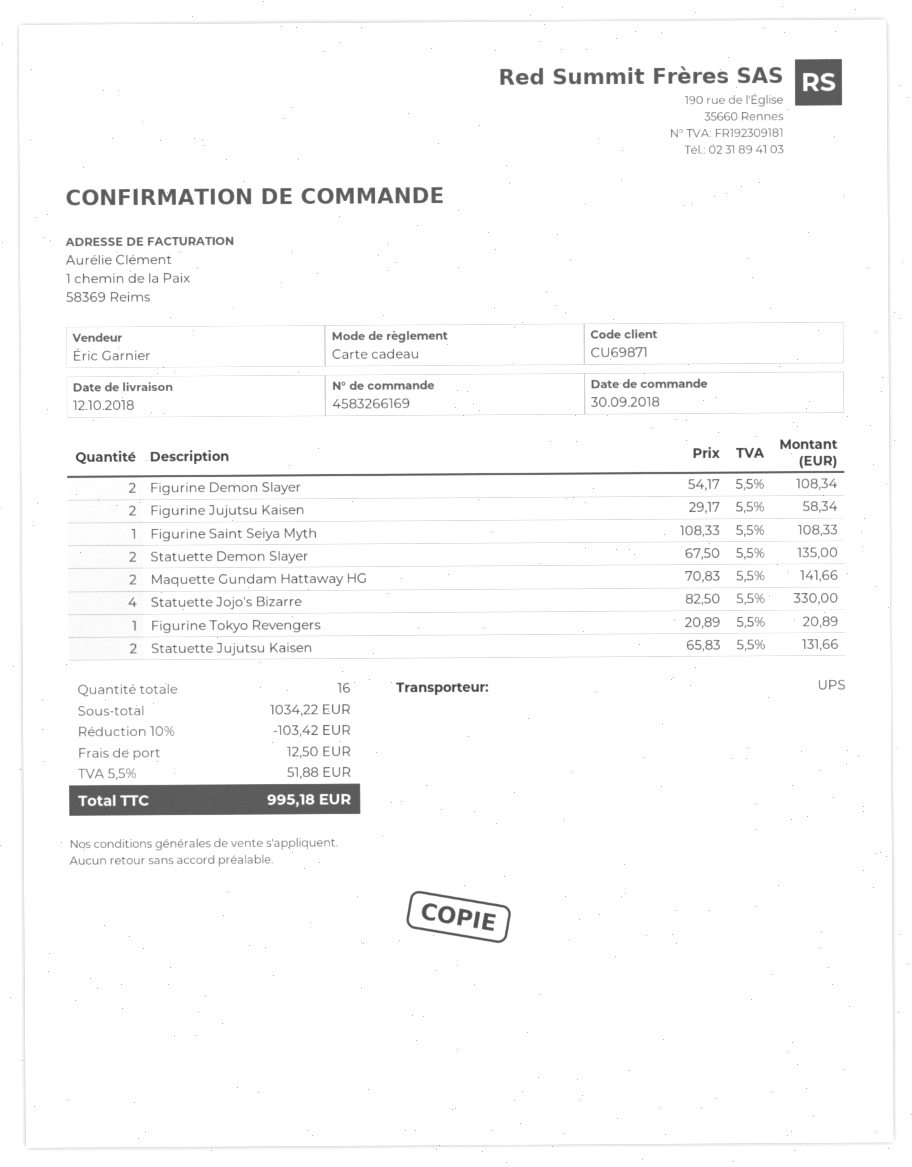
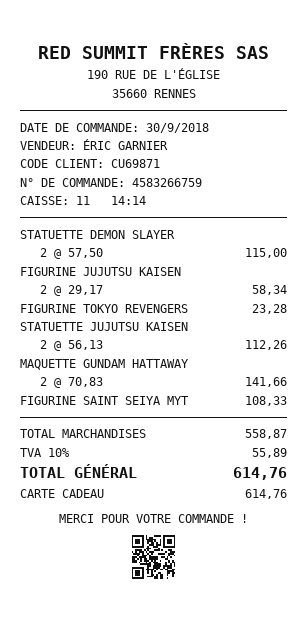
order number: 4583266169 -> 4583266759
Figurine Demon Slayer: 2 x 54.17 = 108.34 -> none
Statuette Demon Slayer: 2 x 67.50 = 135.00 -> 2 x 57.50 = 115.00
Statuette Jojo's Bizarre: 4 x 82.50 = 330.00 -> none
Figurine Tokyo Revengers: 1 x 20.89 = 20.89 -> 1 x 23.28 = 23.28
Statuette Jujutsu Kaisen: 2 x 65.83 = 131.66 -> 2 x 56.13 = 112.26
subtotal: 1034.22 -> 558.87
discount: 10% = 103.42 -> none
shipping: 12.50 -> none
tax: 5.5% = 51.88 -> 10% = 55.89
total: 995.18 -> 614.76

